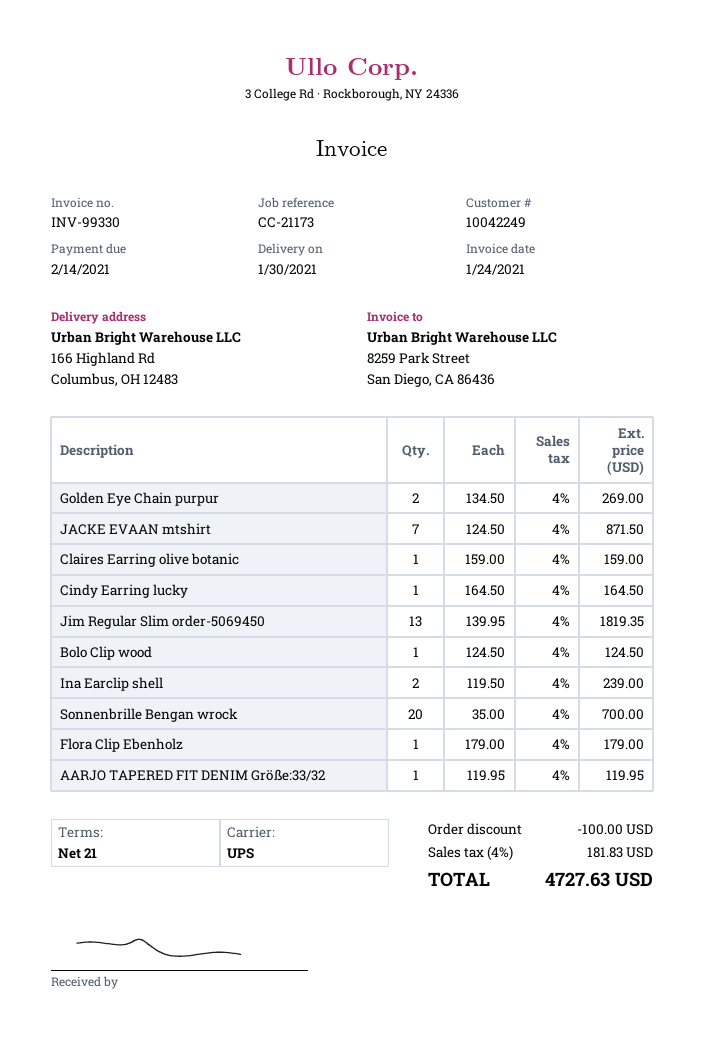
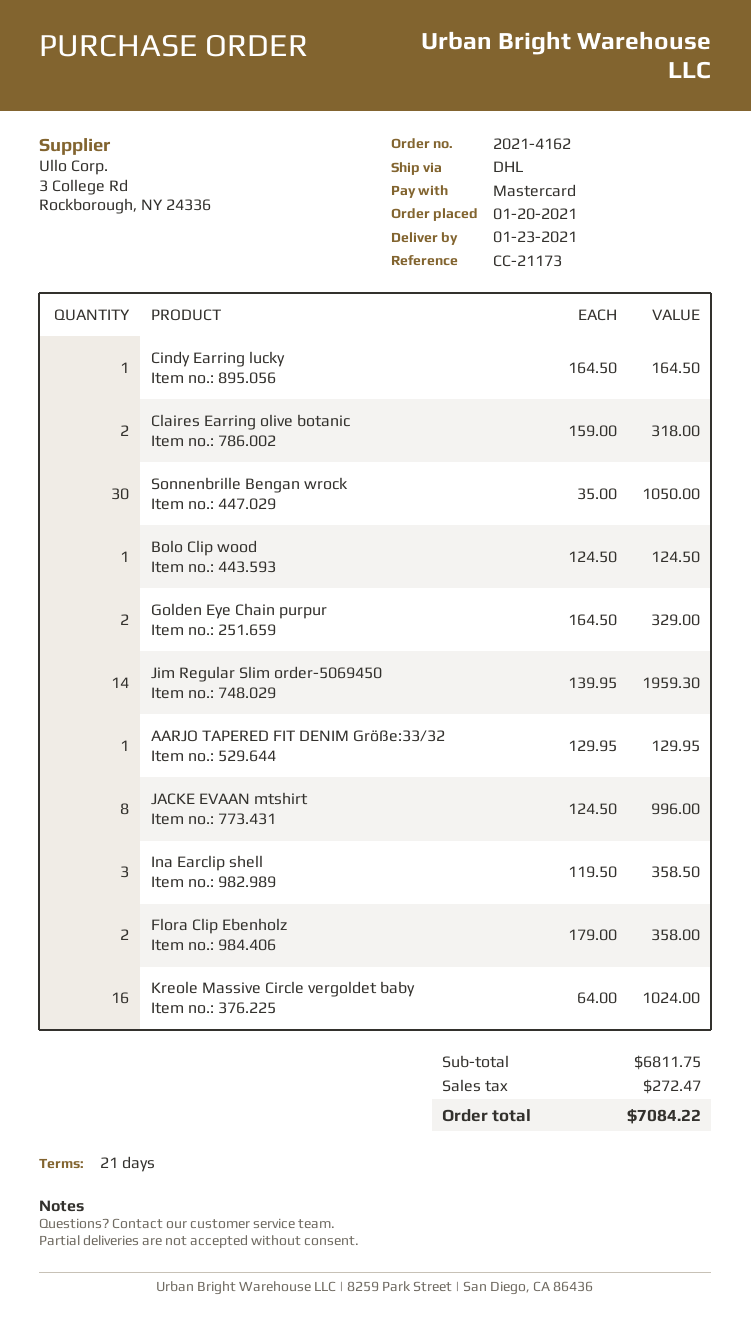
delivery date: 2021-01-30 -> 2021-01-23
shipping method: UPS -> DHL
Golden Eye Chain purpur: 2 x 134.50 = 269.00 -> 2 x 164.50 = 329.00
JACKE EVAAN mtshirt: 7 x 124.50 = 871.50 -> 8 x 124.50 = 996.00
Claires Earring olive botanic: 1 x 159.00 = 159.00 -> 2 x 159.00 = 318.00
Jim Regular Slim order-5069450: 13 x 139.95 = 1819.35 -> 14 x 139.95 = 1959.30
Ina Earclip shell: 2 x 119.50 = 239.00 -> 3 x 119.50 = 358.50
Sonnenbrille Bengan wrock: 20 x 35.00 = 700.00 -> 30 x 35.00 = 1050.00
Flora Clip Ebenholz: 1 x 179.00 = 179.00 -> 2 x 179.00 = 358.00
AARJO TAPERED FIT DENIM Größe:33/32: 1 x 119.95 = 119.95 -> 1 x 129.95 = 129.95
Kreole Massive Circle vergoldet baby: none -> 16 x 64.00 = 1024.00
discount: 100.00 -> none
tax: 181.83 -> 272.47
total: 4727.63 -> 7084.22

